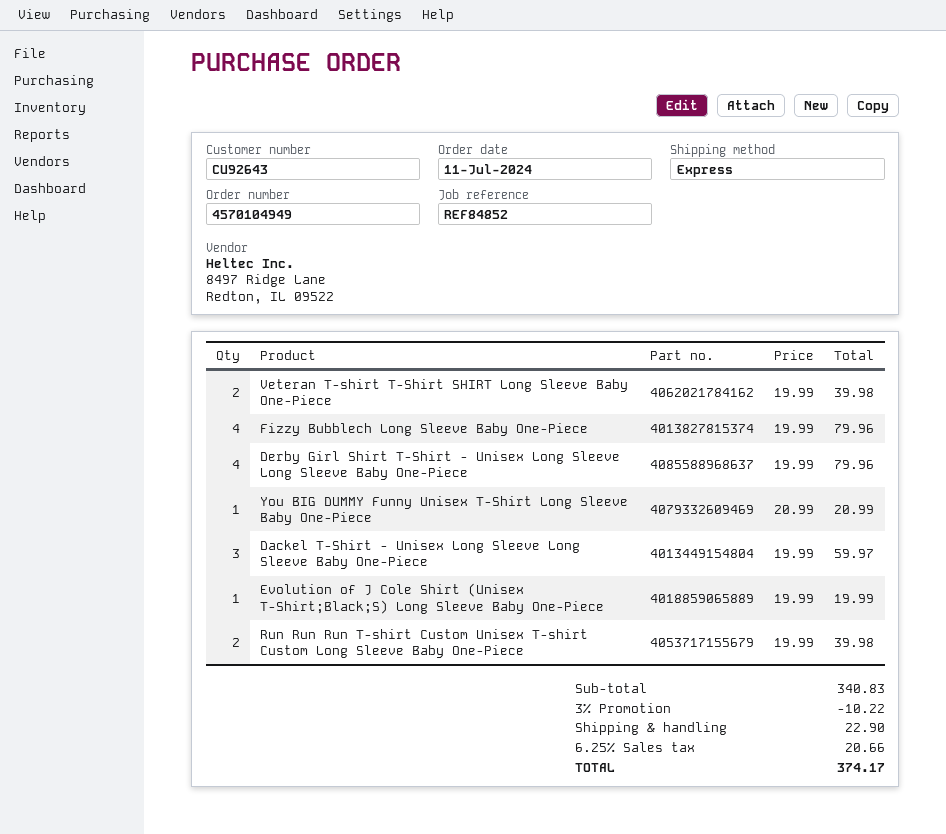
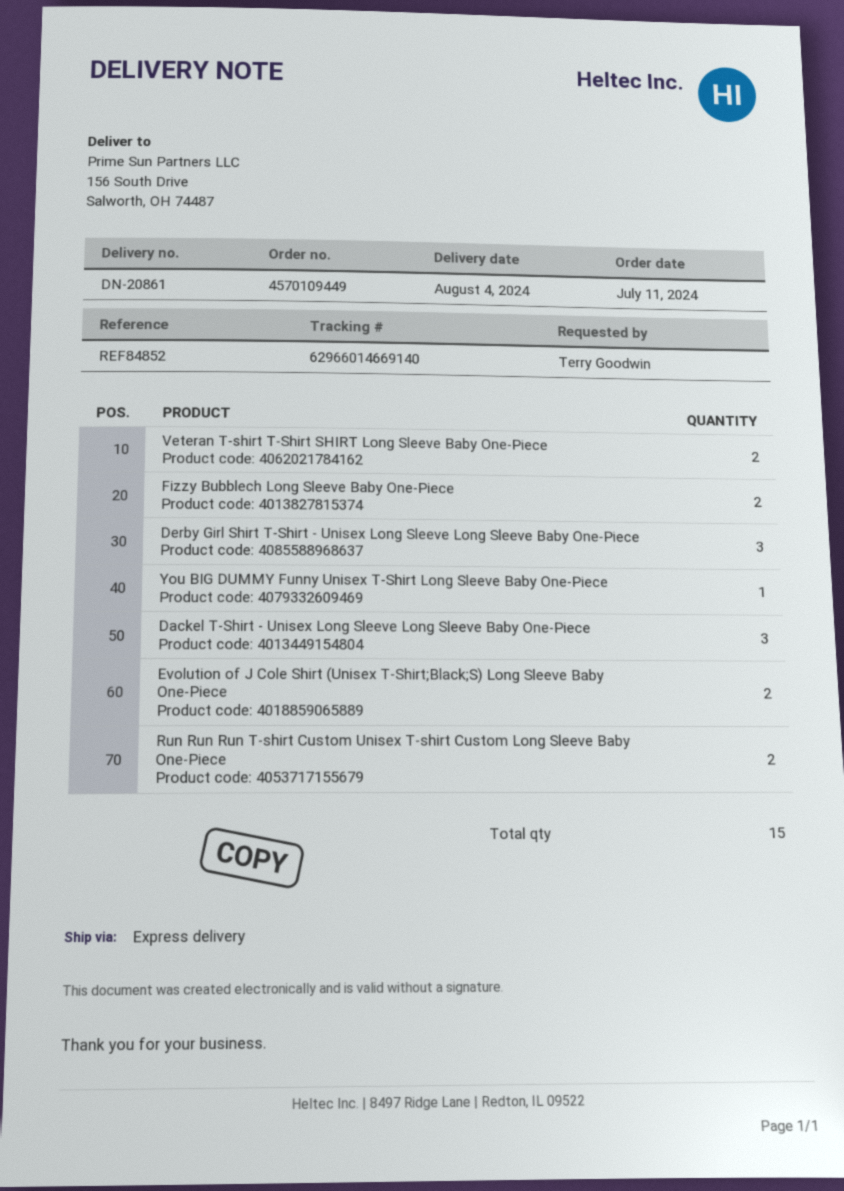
order number: 4570104949 -> 4570109449
Fizzy Bubblech Long Sleeve Baby One-Piece: 4 -> 2
Derby Girl Shirt T-Shirt - Unisex Long Sleeve Long Sleeve Baby One-Piece: 4 -> 3
Evolution of J Cole Shirt (Unisex T-Shirt;Black;S) Long Sleeve Baby One-Piece: 1 -> 2

